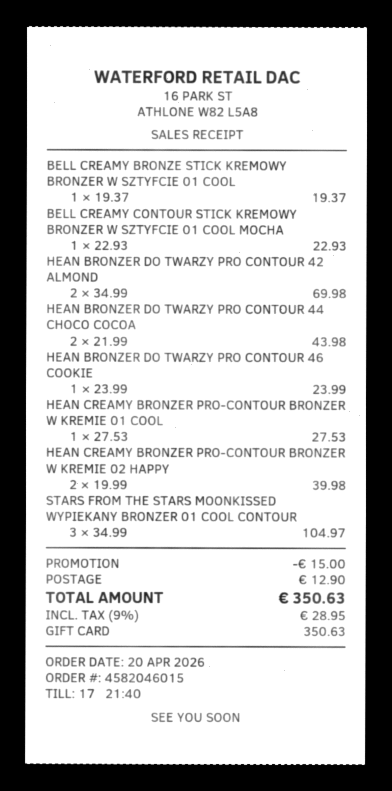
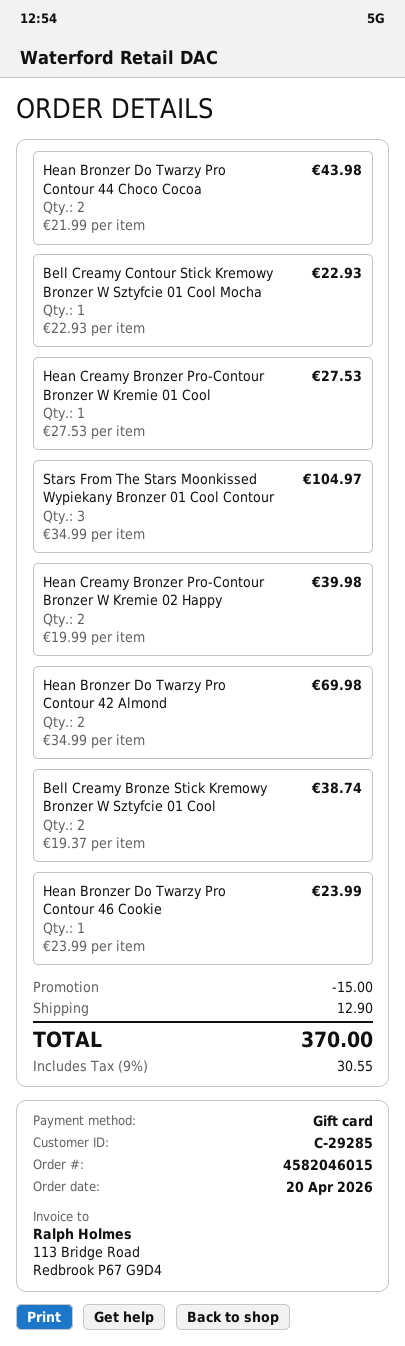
BELL CREAMY BRONZE STICK KREMOWY BRONZER W SZTYFCIE 01 COOL: 1 x 19.37 = 19.37 -> 2 x 19.37 = 38.74
tax: 9% = 28.95 -> 9% = 30.55
total: 350.63 -> 370.00

